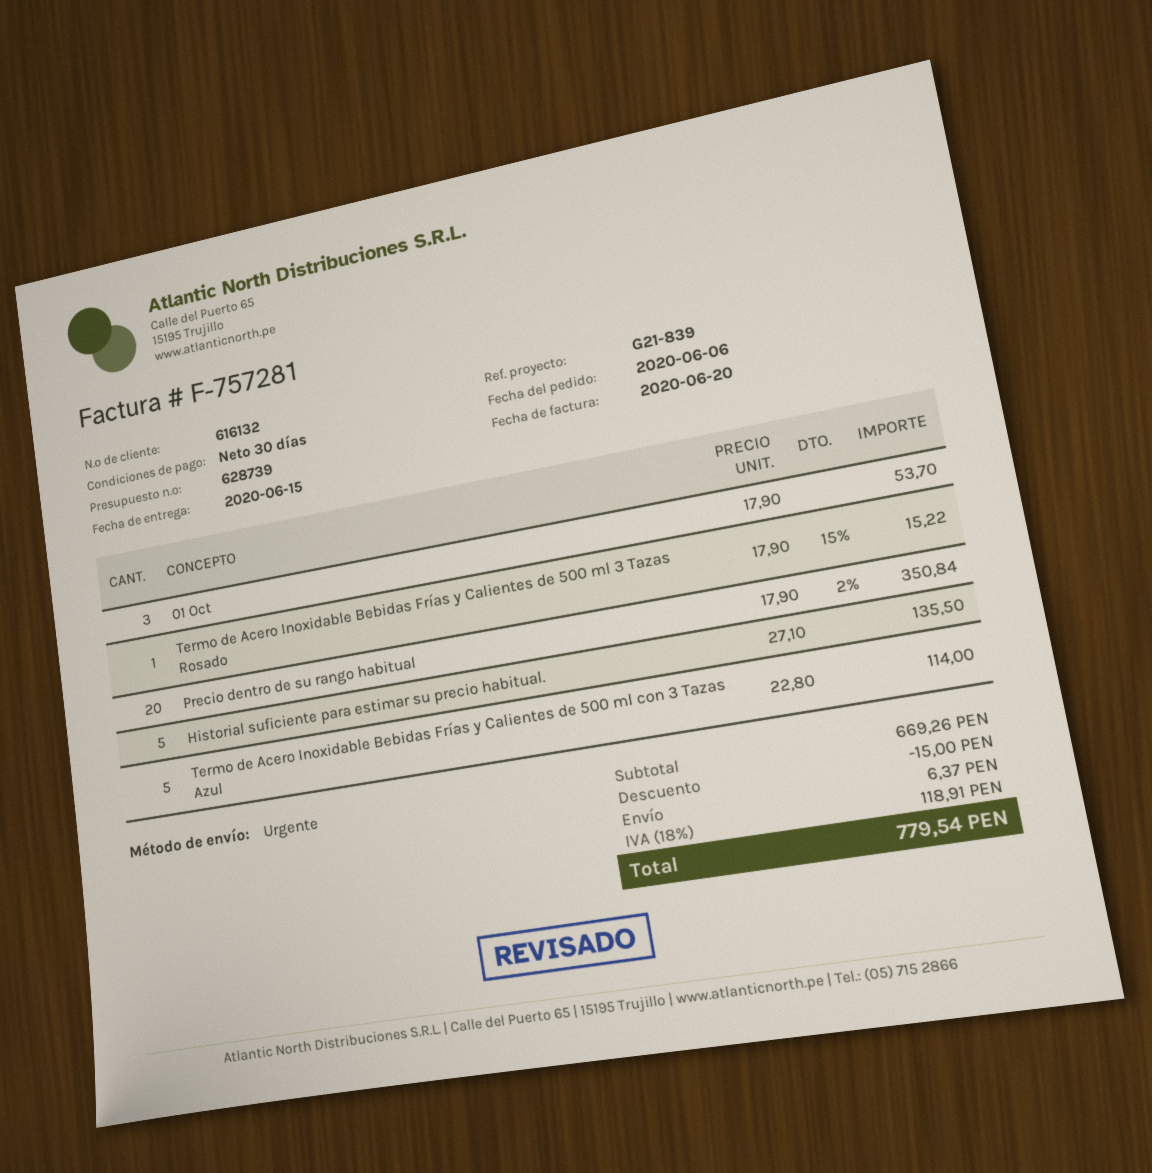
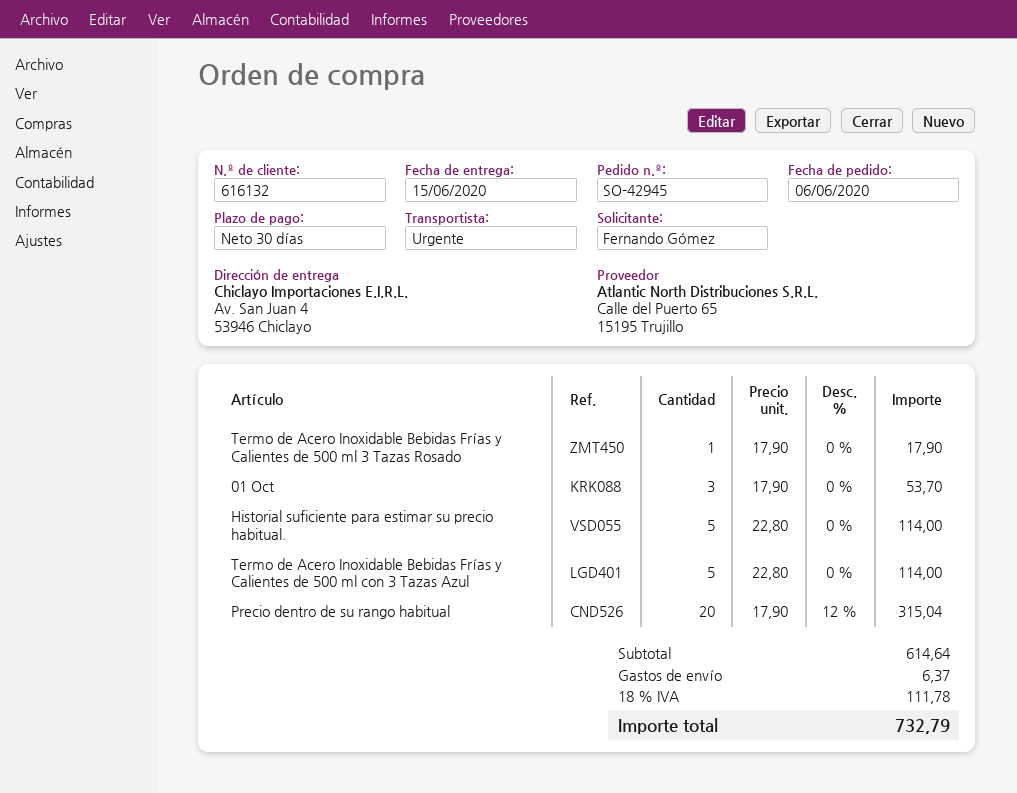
Termo de Acero Inoxidable Bebidas Frías y Calientes de 500 ml 3 Tazas Rosado: 1 x 17.90 - 15% = 15.22 -> 1 x 17.90 = 17.90
Precio dentro de su rango habitual: 20 x 17.90 - 2% = 350.84 -> 20 x 17.90 - 12% = 315.04
Historial suficiente para estimar su precio habitual.: 5 x 27.10 = 135.50 -> 5 x 22.80 = 114.00
subtotal: 669.26 -> 614.64
discount: 15.00 -> none
tax: 18% = 118.91 -> 18% = 111.78
total: 779.54 -> 732.79

